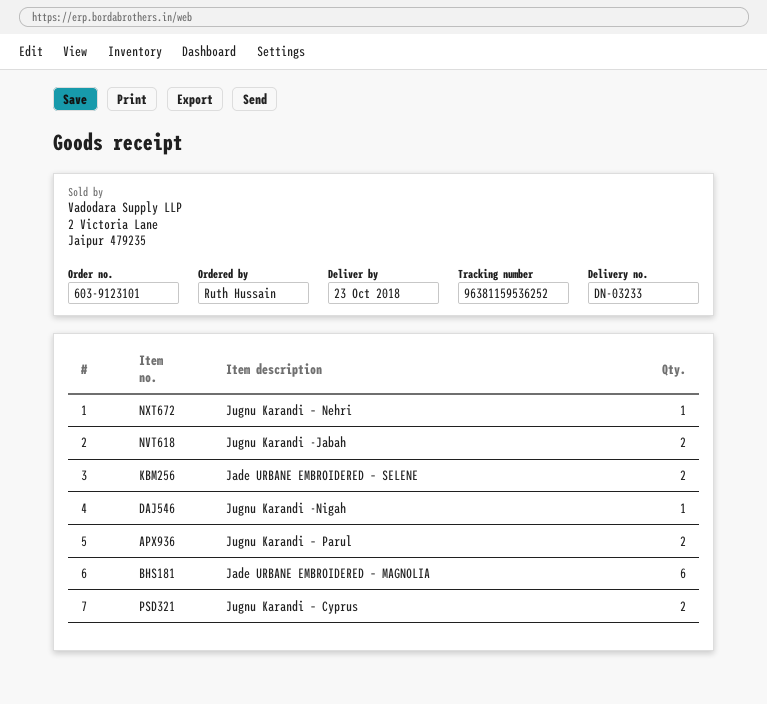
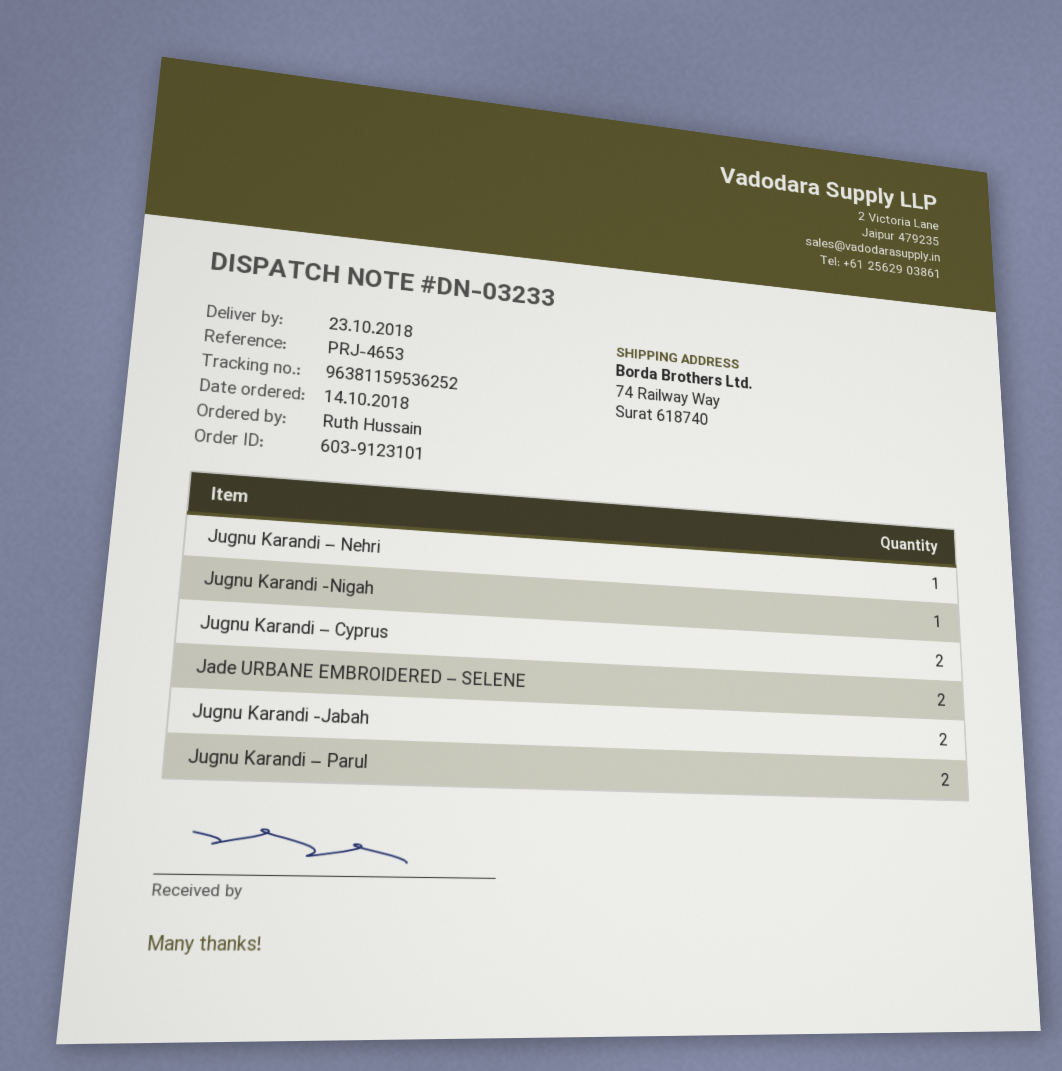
Jade URBANE EMBROIDERED – MAGNOLIA: 6 -> none

